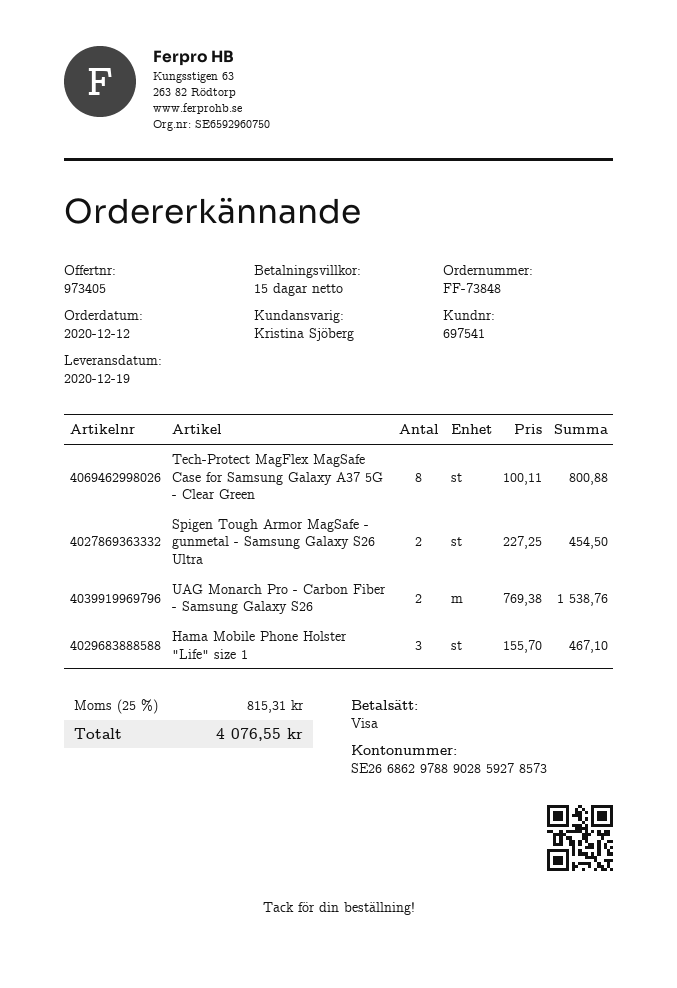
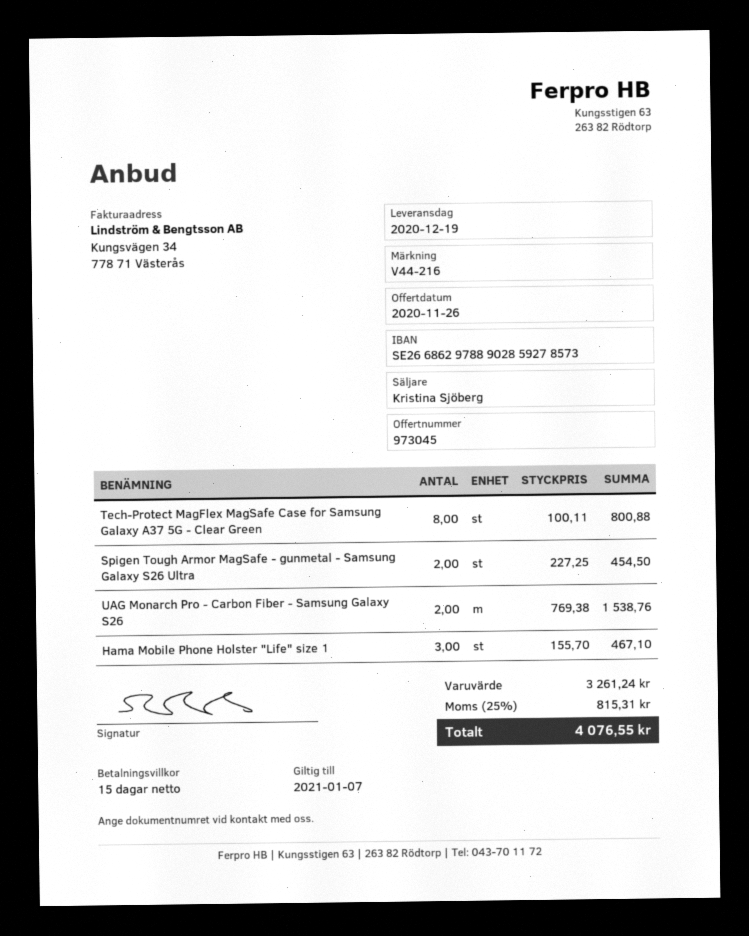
quote number: 973405 -> 973045

